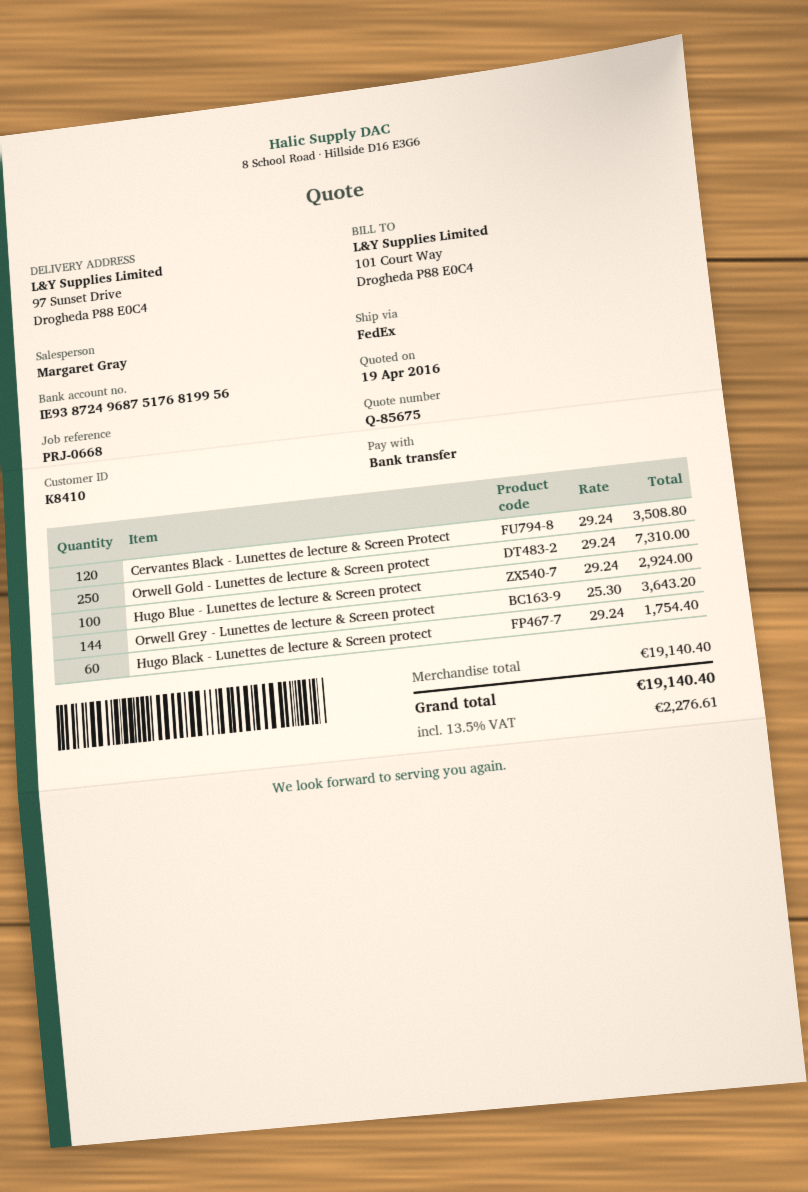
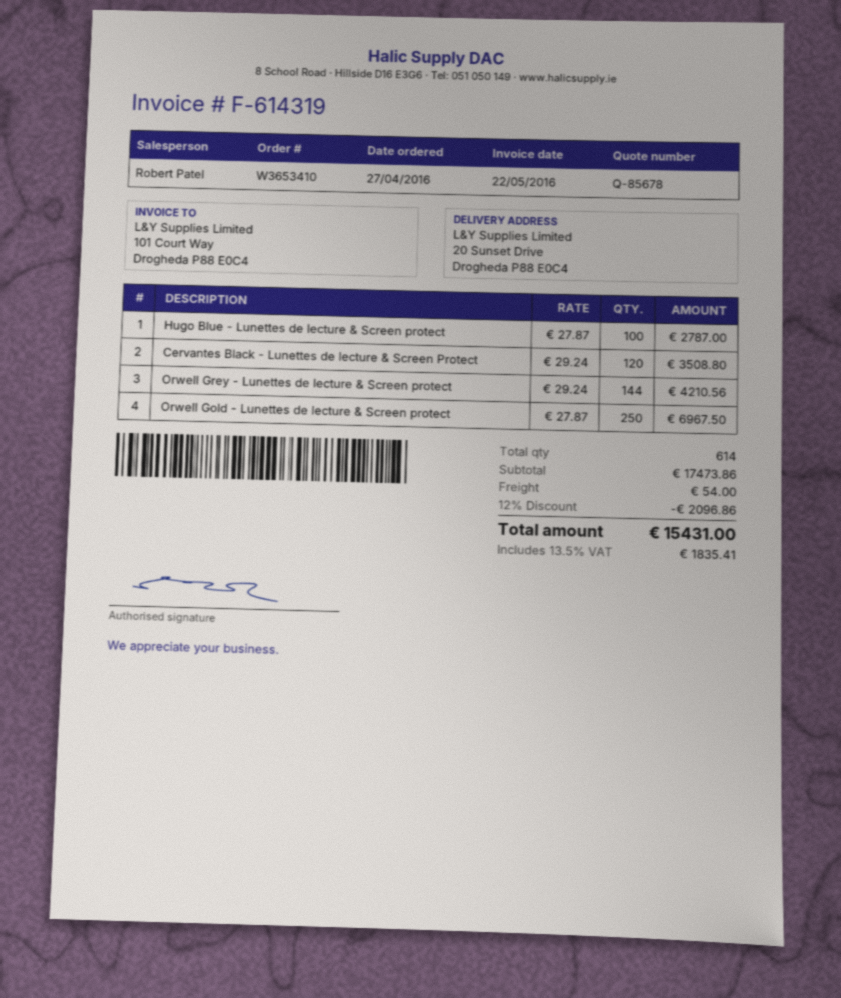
quote number: Q-85675 -> Q-85678
sales rep: Margaret Gray -> Robert Patel
ship to: 97 Sunset Drive, Drogheda P88 E0C4 -> 20 Sunset Drive, Drogheda P88 E0C4
Orwell Gold - Lunettes de lecture & Screen protect: 250 x 29.24 = 7310.00 -> 250 x 27.87 = 6967.50
Hugo Blue - Lunettes de lecture & Screen protect: 100 x 29.24 = 2924.00 -> 100 x 27.87 = 2787.00
Orwell Grey - Lunettes de lecture & Screen protect: 144 x 25.30 = 3643.20 -> 144 x 29.24 = 4210.56
Hugo Black - Lunettes de lecture & Screen protect: 60 x 29.24 = 1754.40 -> none
subtotal: 19140.40 -> 17473.86
discount: none -> 12% = 2096.86
shipping: none -> 54.00
tax: 13.5% = 2276.61 -> 13.5% = 1835.41
total: 19140.40 -> 15431.00

